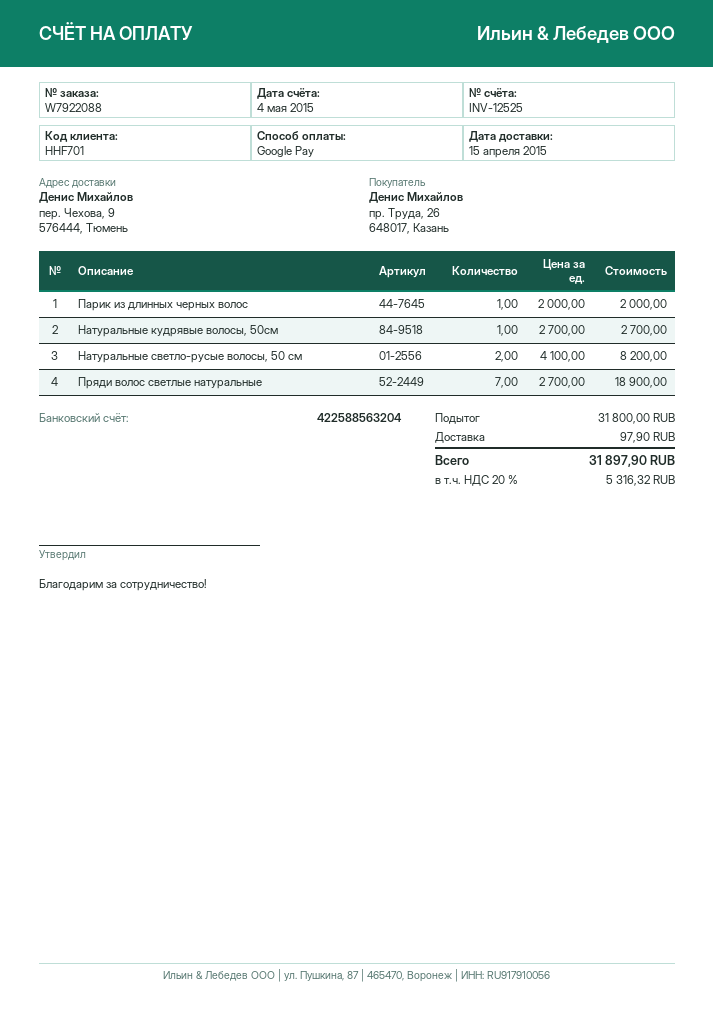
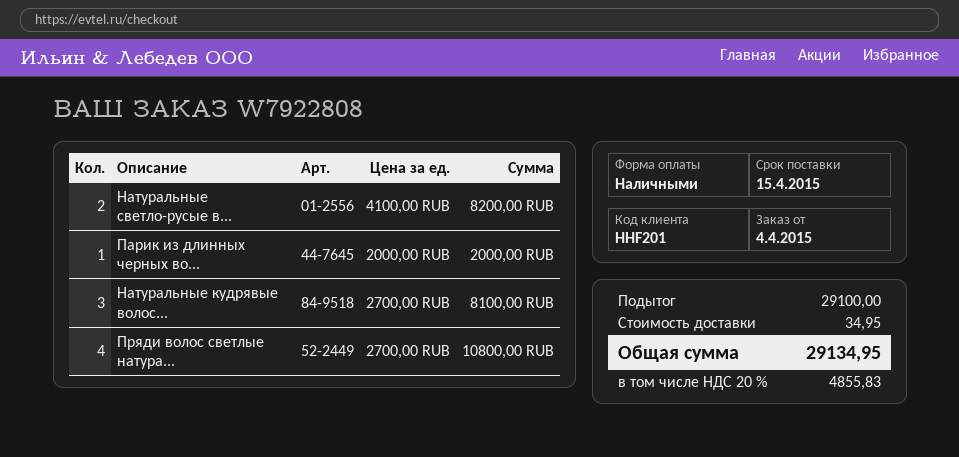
order number: W7922088 -> W7922808
customer number: HHF701 -> HHF201
payment method: Google Pay -> cash
Натуральные кудрявые волосы, 50см: 1 x 2700.00 = 2700.00 -> 3 x 2700.00 = 8100.00
Пряди волос светлые натуральные: 7 x 2700.00 = 18900.00 -> 4 x 2700.00 = 10800.00
subtotal: 31800.00 -> 29100.00
shipping: 97.90 -> 34.95
tax: 20% = 5316.32 -> 20% = 4855.83
total: 31897.90 -> 29134.95

